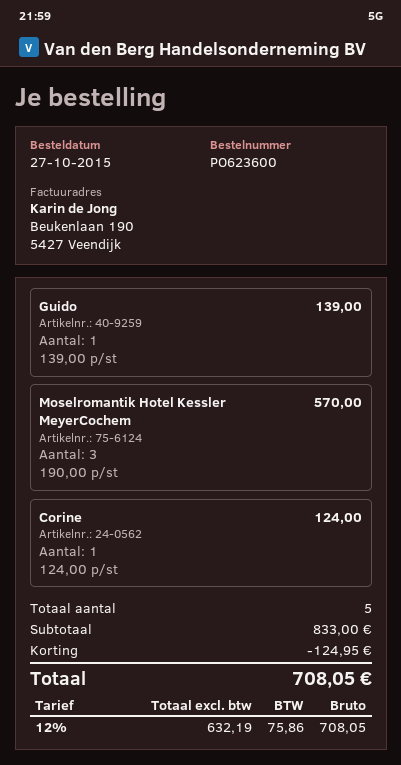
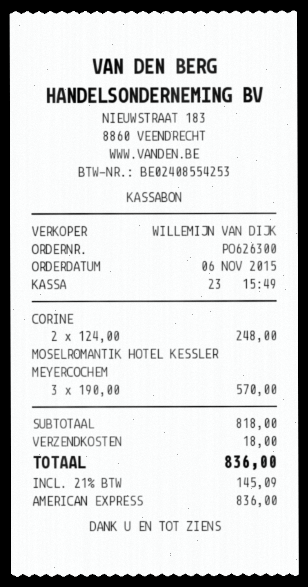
order number: PO623600 -> PO626300
order date: 2015-10-27 -> 2015-11-06
Guido: 1 x 139.00 = 139.00 -> none
Corine: 1 x 124.00 = 124.00 -> 2 x 124.00 = 248.00
subtotal: 833.00 -> 818.00
discount: 124.95 -> none
shipping: none -> 18.00
tax: 12% = 75.86 -> 21% = 145.09
total: 708.05 -> 836.00

